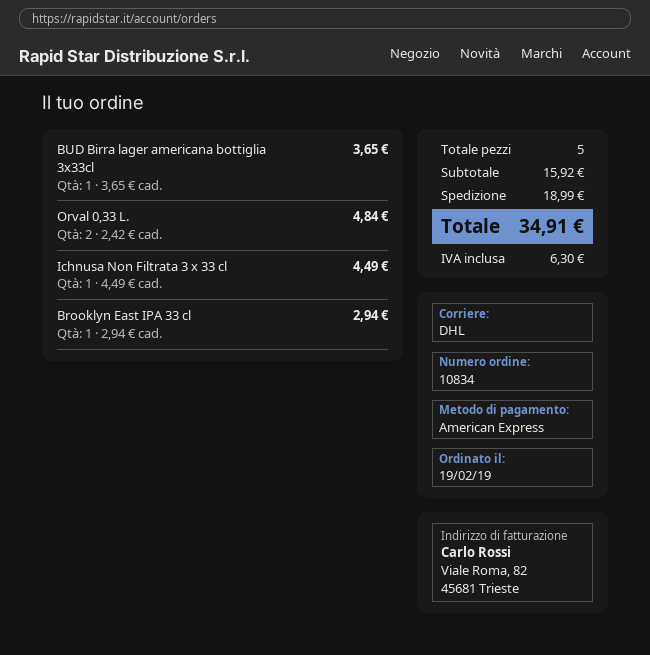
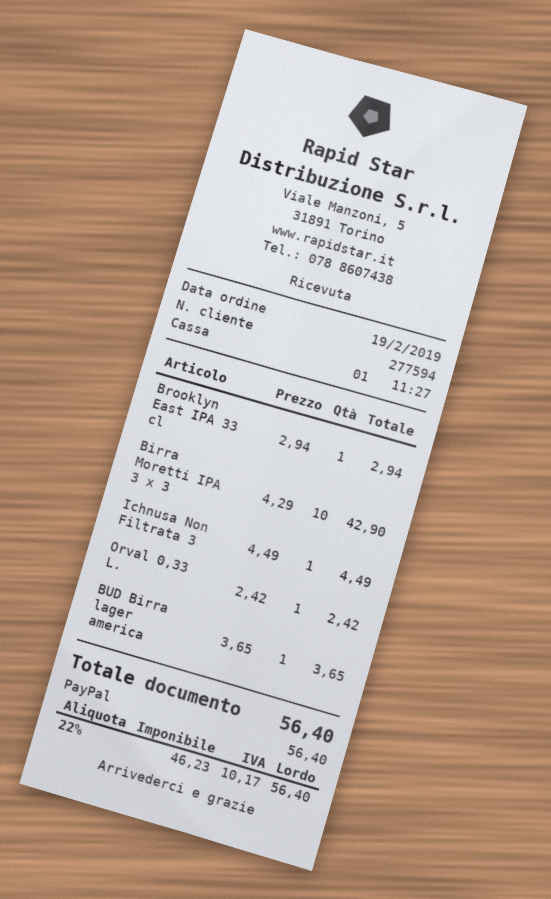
payment method: American Express -> PayPal
Orval 0,33 L.: 2 x 2.42 = 4.84 -> 1 x 2.42 = 2.42
Birra Moretti IPA 3 x 3: none -> 10 x 4.29 = 42.90
shipping: 18.99 -> none
tax: 6.30 -> 10.17
total: 34.91 -> 56.40

